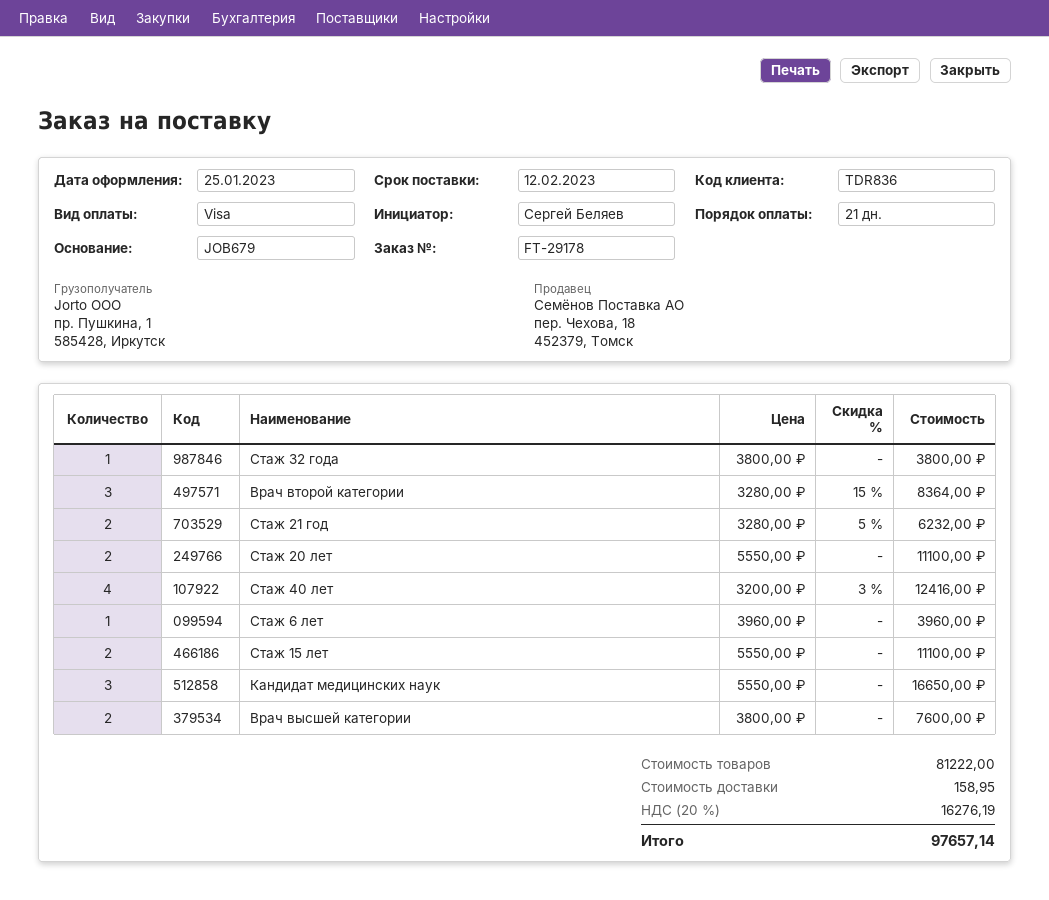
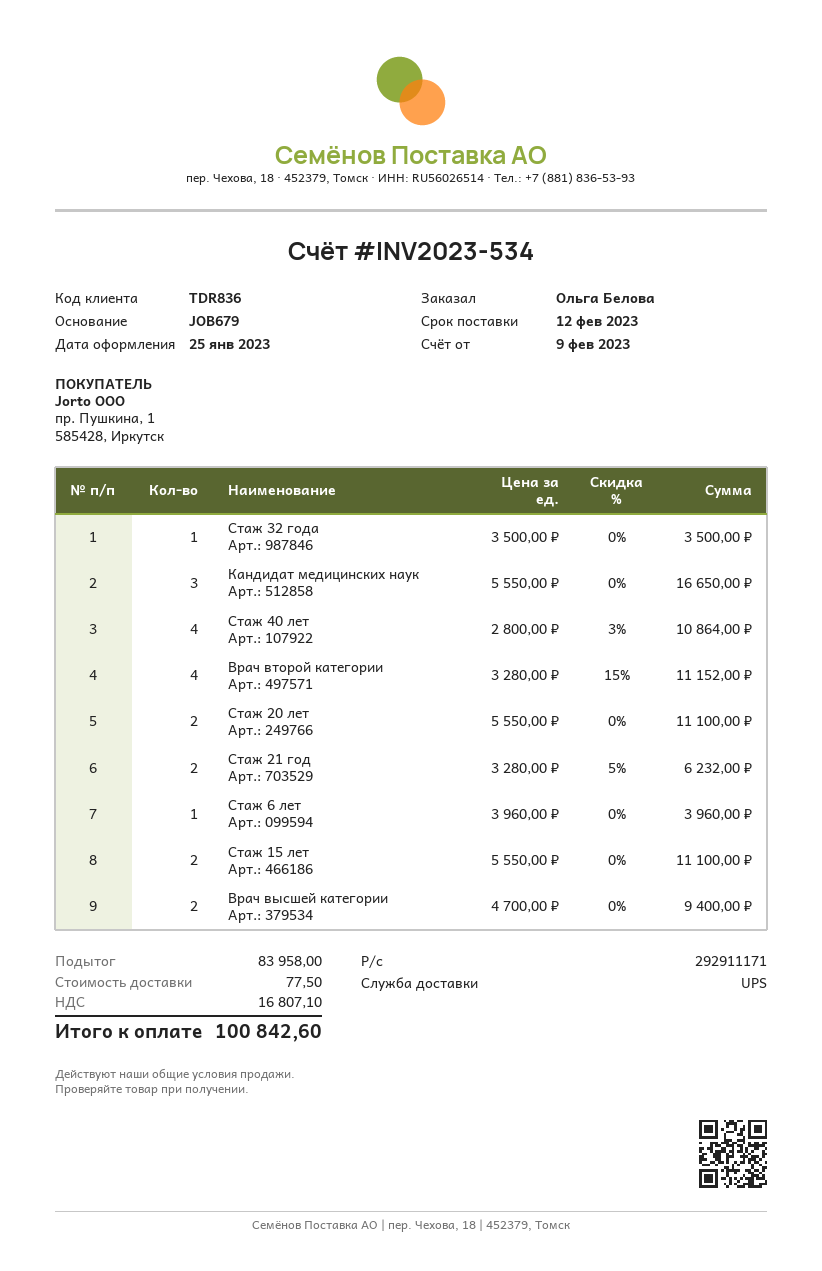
ordered by: Сергей Беляев -> Ольга Белова
Стаж 32 года: 1 x 3800.00 = 3800.00 -> 1 x 3500.00 = 3500.00
Врач второй категории: 3 x 3280.00 - 15% = 8364.00 -> 4 x 3280.00 - 15% = 11152.00
Стаж 40 лет: 4 x 3200.00 - 3% = 12416.00 -> 4 x 2800.00 - 3% = 10864.00
Врач высшей категории: 2 x 3800.00 = 7600.00 -> 2 x 4700.00 = 9400.00
subtotal: 81222.00 -> 83958.00
shipping: 158.95 -> 77.50
tax: 16276.19 -> 16807.10
total: 97657.14 -> 100842.60

